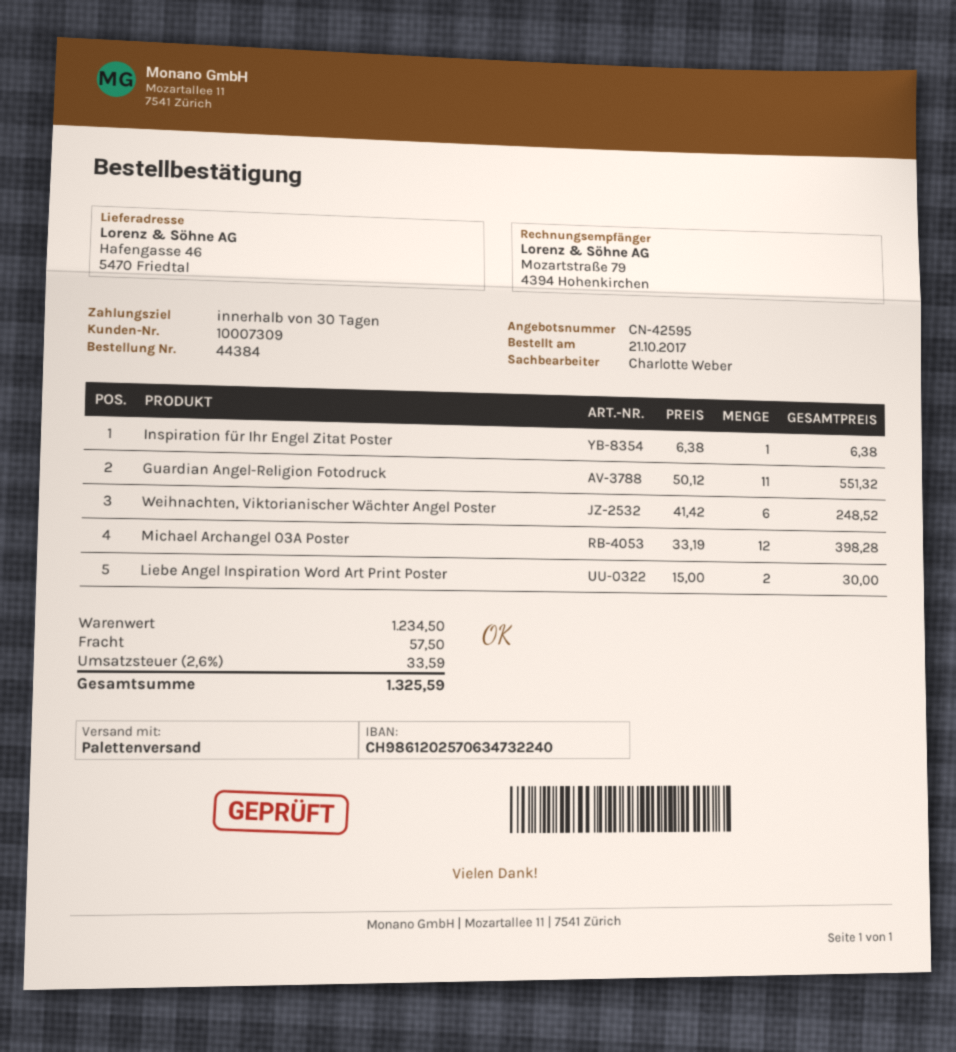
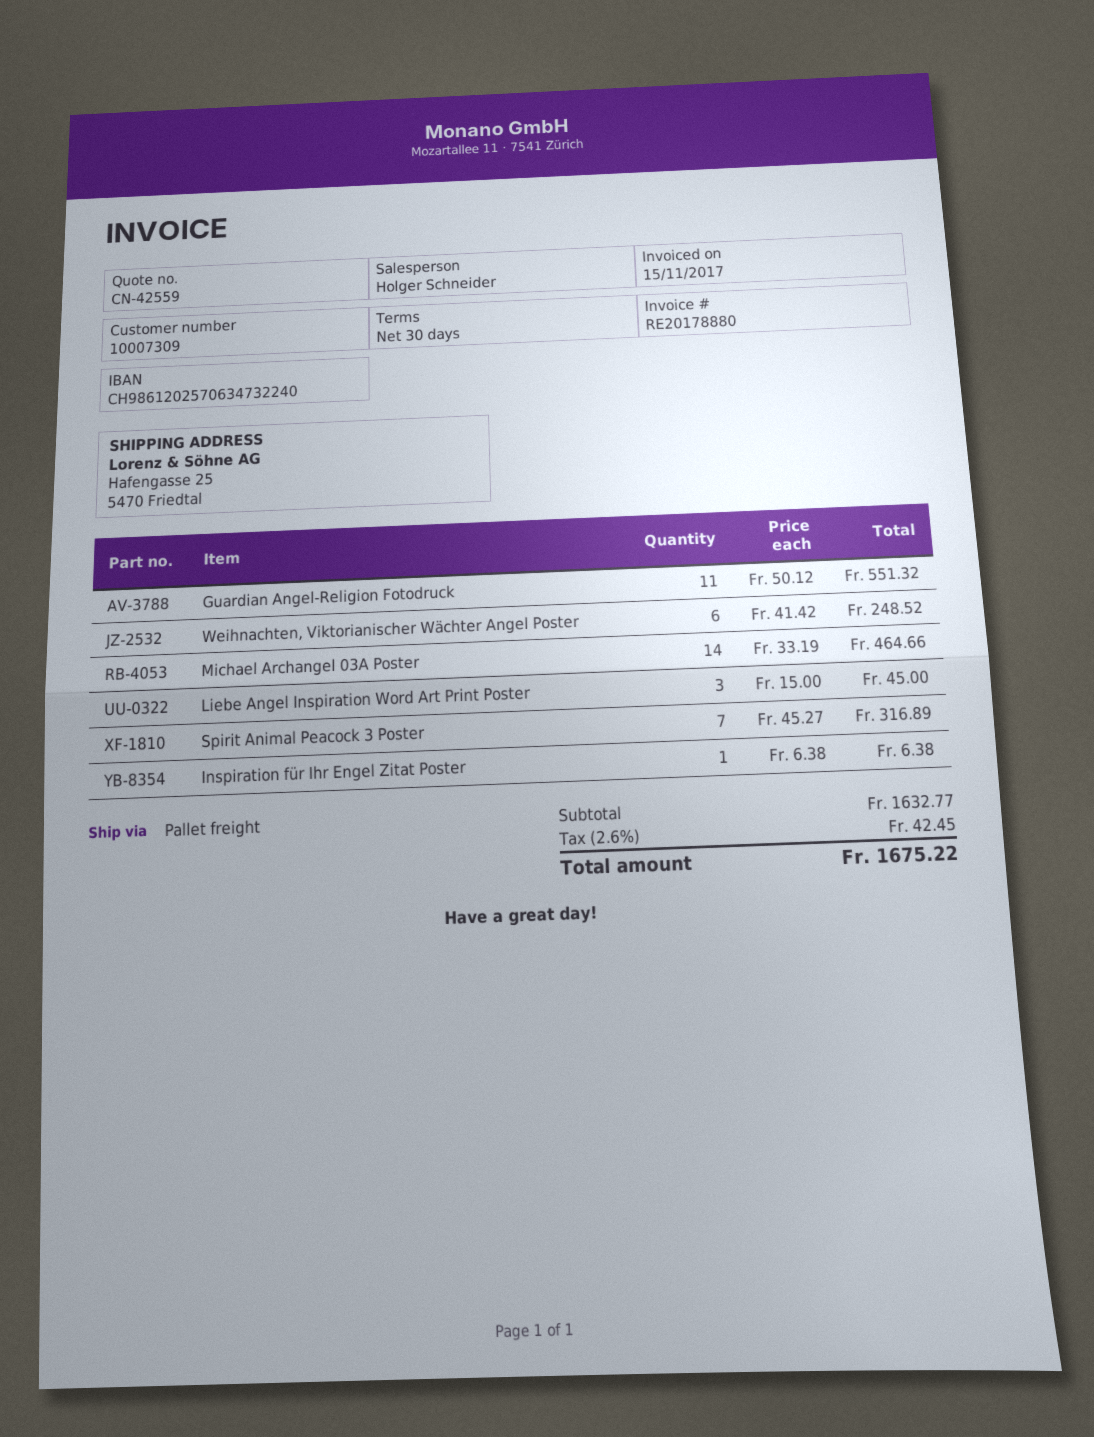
quote number: CN-42595 -> CN-42559
sales rep: Charlotte Weber -> Holger Schneider
ship to: Hafengasse 46, 5470 Friedtal -> Hafengasse 25, 5470 Friedtal
Michael Archangel 03A Poster: 12 x 33.19 = 398.28 -> 14 x 33.19 = 464.66
Liebe Angel Inspiration Word Art Print Poster: 2 x 15.00 = 30.00 -> 3 x 15.00 = 45.00
Spirit Animal Peacock 3 Poster: none -> 7 x 45.27 = 316.89
subtotal: 1234.50 -> 1632.77
shipping: 57.50 -> none
tax: 2.6% = 33.59 -> 2.6% = 42.45
total: 1325.59 -> 1675.22

